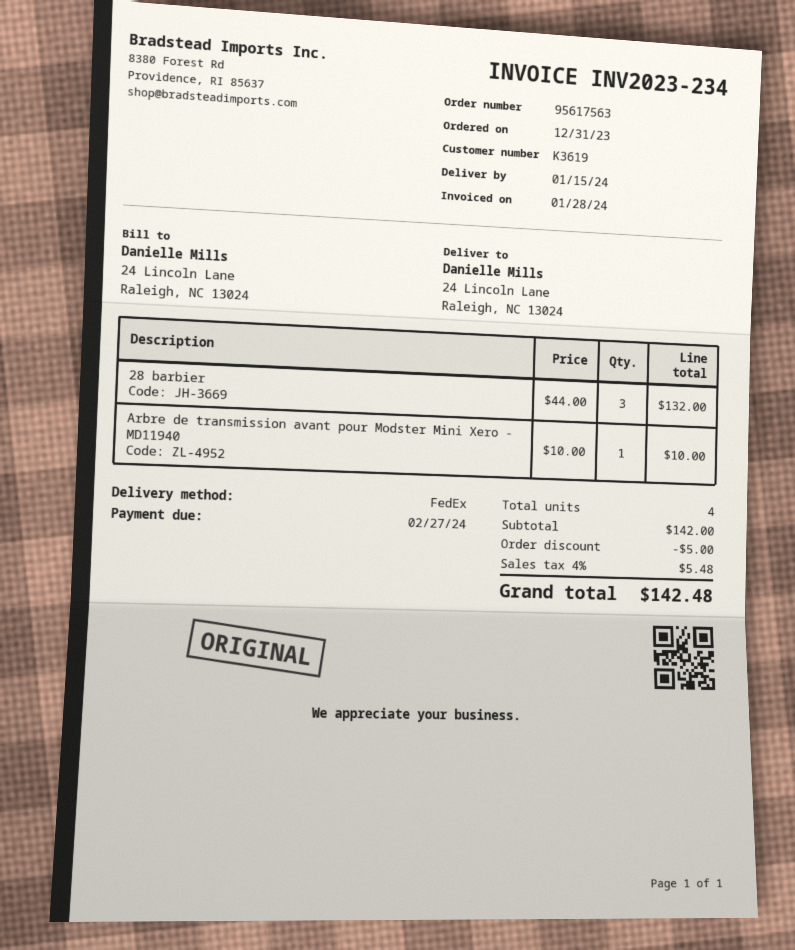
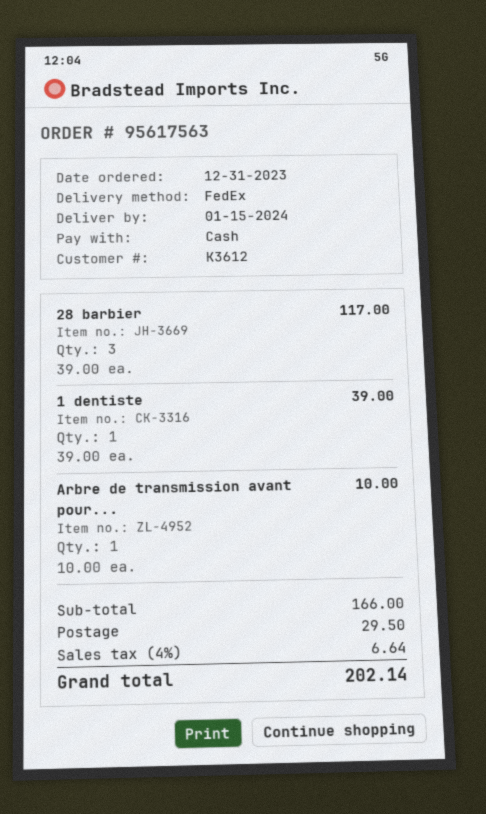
customer number: K3619 -> K3612
28 barbier: 3 x 44.00 = 132.00 -> 3 x 39.00 = 117.00
1 dentiste: none -> 1 x 39.00 = 39.00
subtotal: 142.00 -> 166.00
discount: 5.00 -> none
shipping: none -> 29.50
tax: 4% = 5.48 -> 4% = 6.64
total: 142.48 -> 202.14

